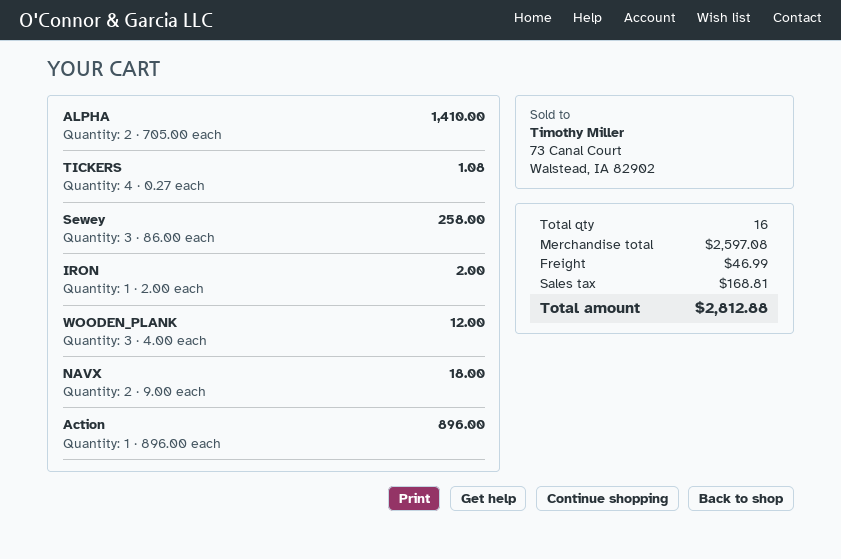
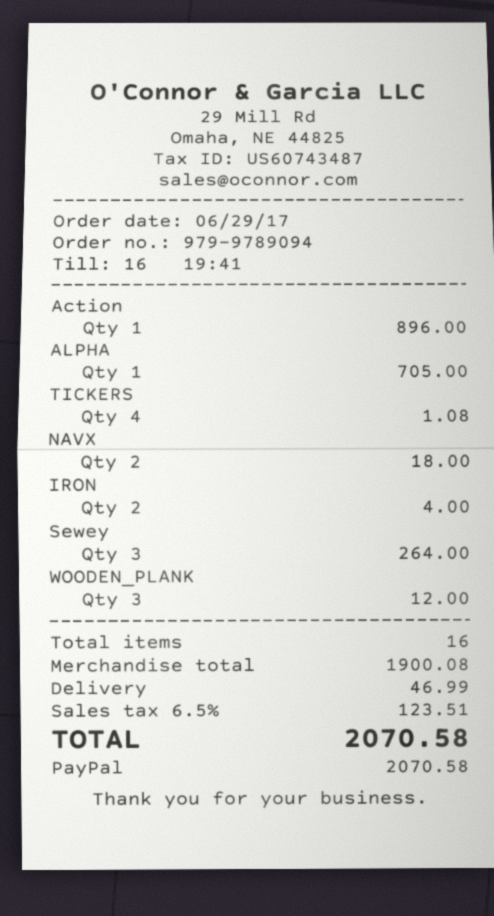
ALPHA: 2 for 1410.00 -> 1 for 705.00
Sewey: 3 for 258.00 -> 3 for 264.00
IRON: 1 for 2.00 -> 2 for 4.00
subtotal: 2597.08 -> 1900.08
tax: 168.81 -> 123.51
total: 2812.88 -> 2070.58

